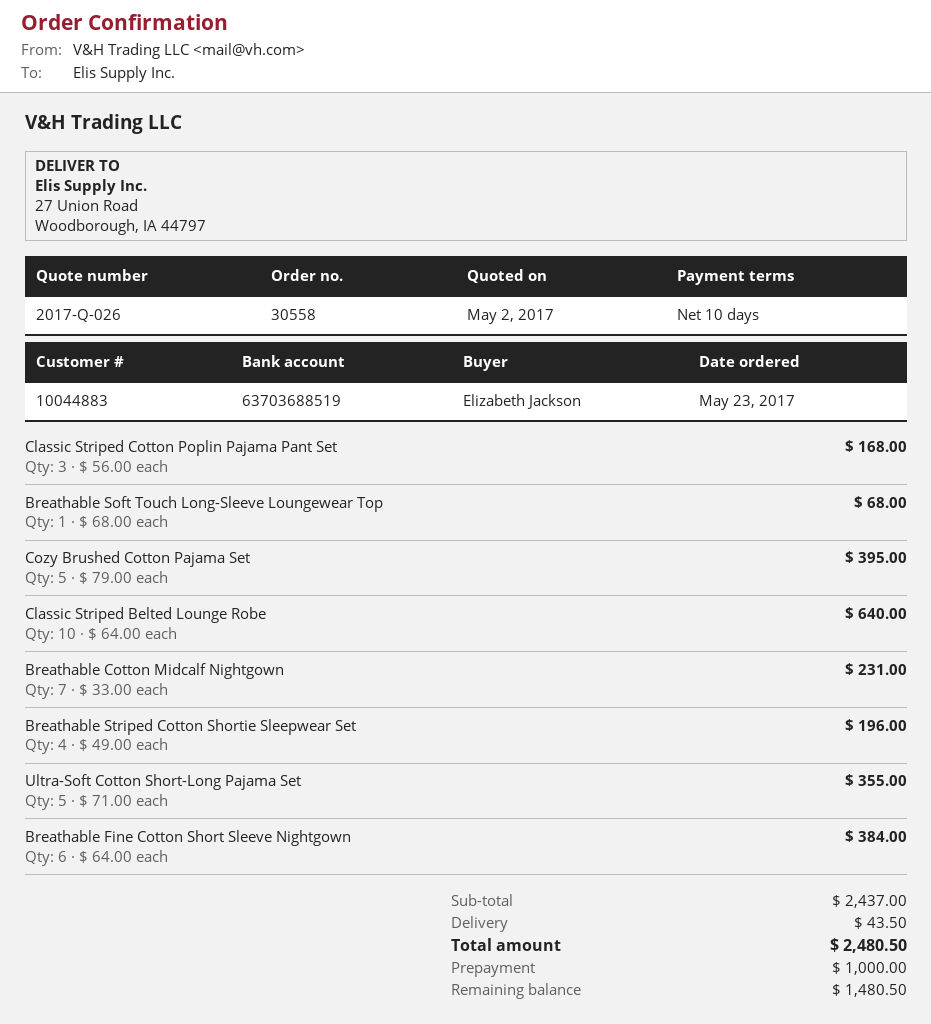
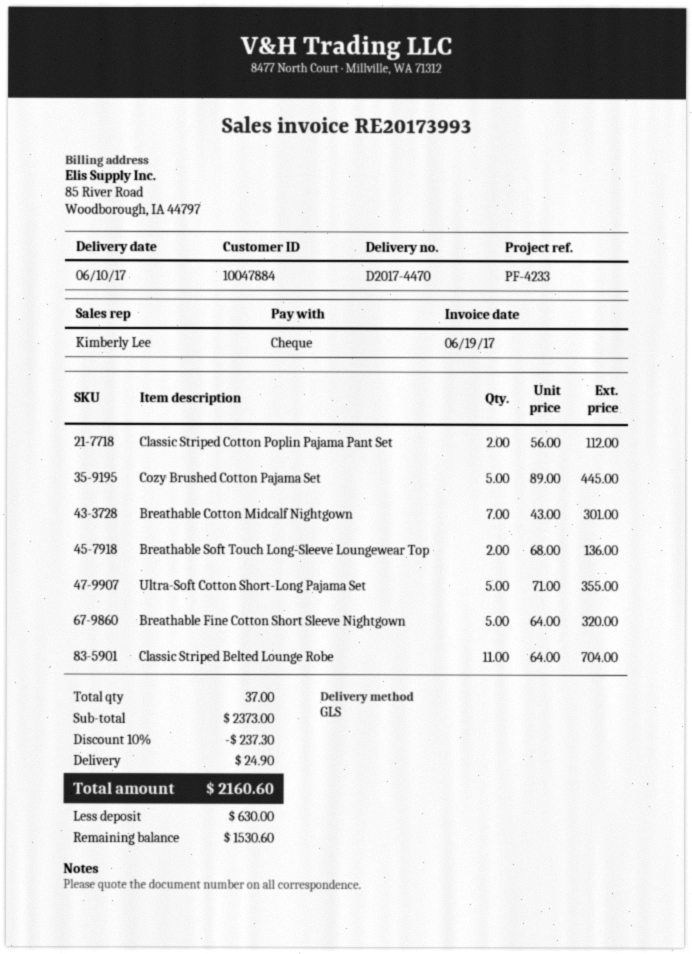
customer number: 10044883 -> 10047884
Classic Striped Cotton Poplin Pajama Pant Set: 3 x 56.00 = 168.00 -> 2 x 56.00 = 112.00
Breathable Soft Touch Long-Sleeve Loungewear Top: 1 x 68.00 = 68.00 -> 2 x 68.00 = 136.00
Cozy Brushed Cotton Pajama Set: 5 x 79.00 = 395.00 -> 5 x 89.00 = 445.00
Classic Striped Belted Lounge Robe: 10 x 64.00 = 640.00 -> 11 x 64.00 = 704.00
Breathable Cotton Midcalf Nightgown: 7 x 33.00 = 231.00 -> 7 x 43.00 = 301.00
Breathable Striped Cotton Shortie Sleepwear Set: 4 x 49.00 = 196.00 -> none
Breathable Fine Cotton Short Sleeve Nightgown: 6 x 64.00 = 384.00 -> 5 x 64.00 = 320.00
subtotal: 2437.00 -> 2373.00
discount: none -> 10% = 237.30
shipping: 43.50 -> 24.90
total: 2480.50 -> 2160.60
deposit: 1000.00 -> 630.00
balance: 1480.50 -> 1530.60

